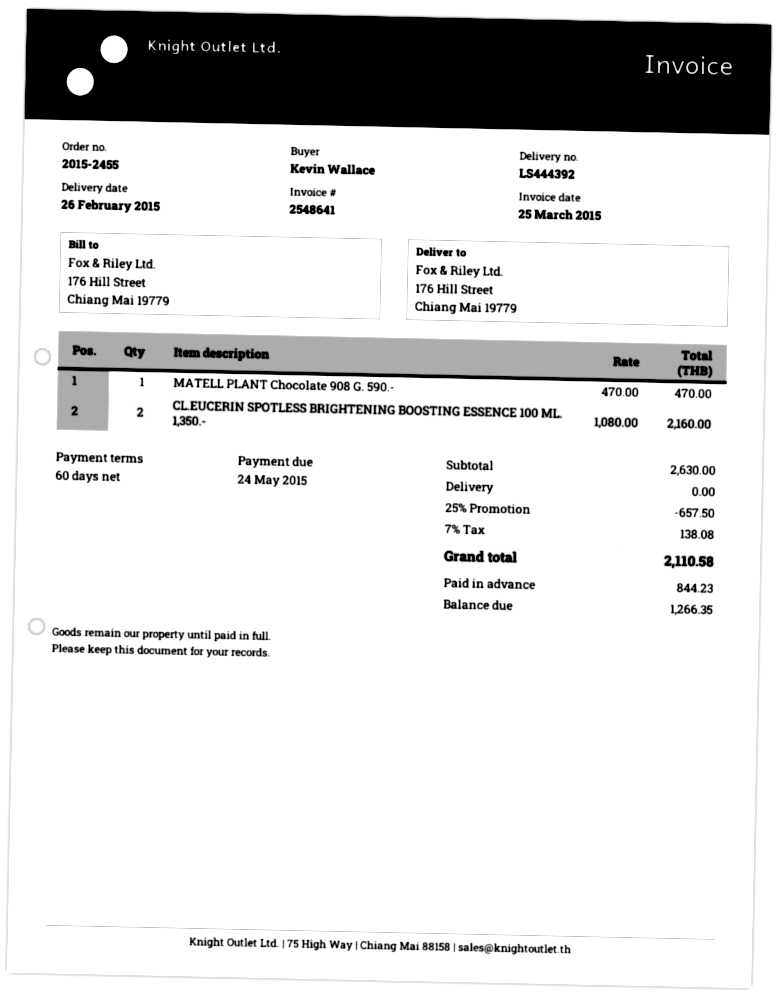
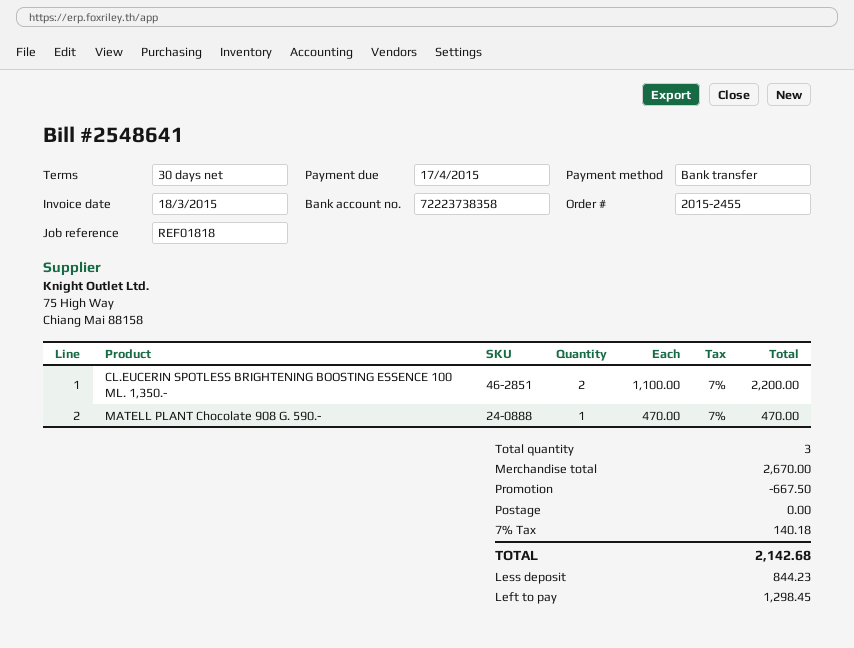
invoice date: 2015-03-25 -> 2015-03-18
payment terms: 60 days -> 30 days
due date: 2015-05-24 -> 2015-04-17
CL.EUCERIN SPOTLESS BRIGHTENING BOOSTING ESSENCE 100 ML. 1,350.-: 2 x 1080.00 = 2160.00 -> 2 x 1100.00 = 2200.00
subtotal: 2630.00 -> 2670.00
discount: 657.50 -> 667.50
tax: 7% = 138.08 -> 7% = 140.18
total: 2110.58 -> 2142.68
balance: 1266.35 -> 1298.45

